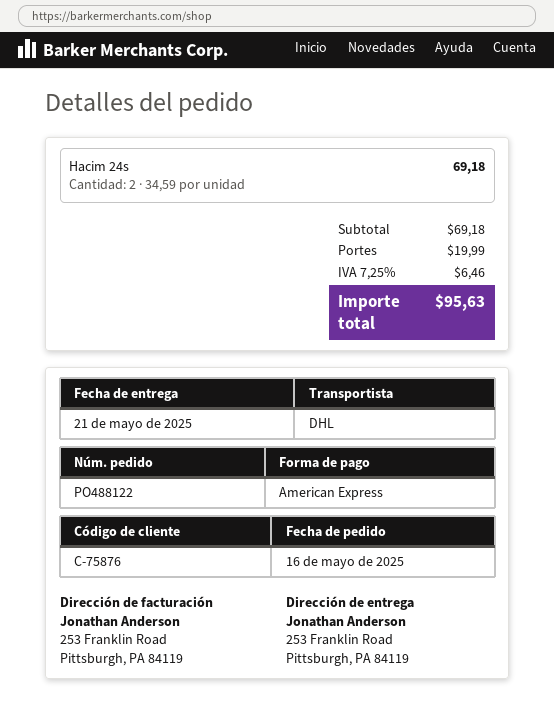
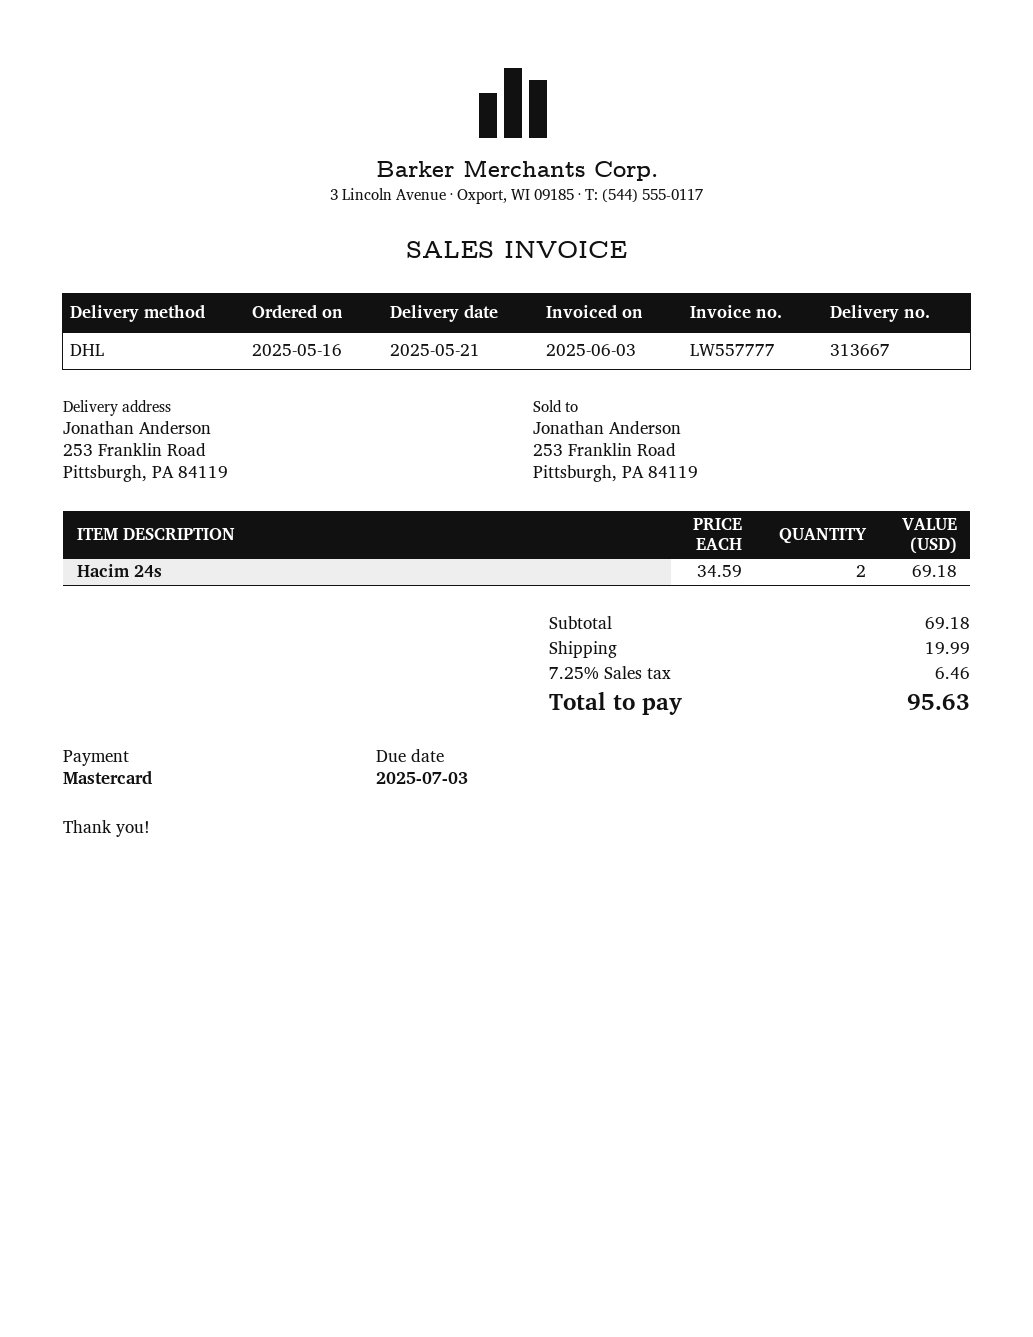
payment method: American Express -> Mastercard

